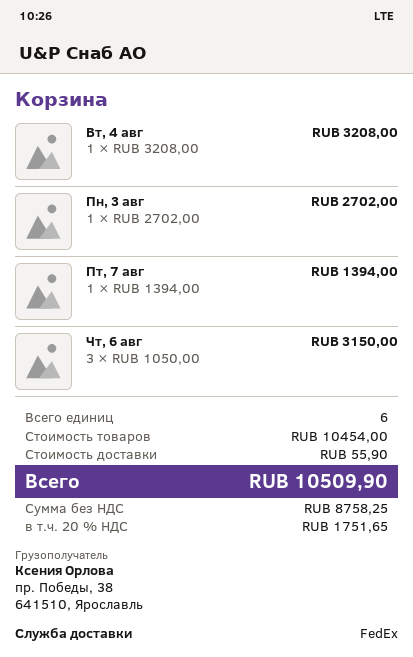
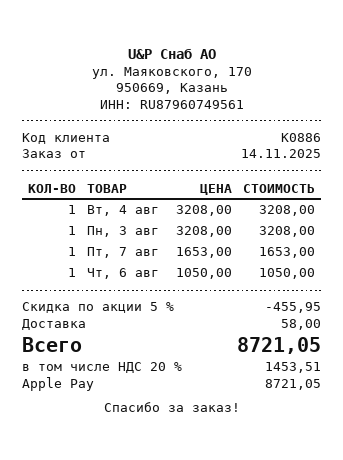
Пн, 3 авг: 1 x 2702.00 = 2702.00 -> 1 x 3208.00 = 3208.00
Пт, 7 авг: 1 x 1394.00 = 1394.00 -> 1 x 1653.00 = 1653.00
Чт, 6 авг: 3 x 1050.00 = 3150.00 -> 1 x 1050.00 = 1050.00
discount: none -> 5% = 455.95
shipping: 55.90 -> 58.00
tax: 20% = 1751.65 -> 20% = 1453.51
total: 10509.90 -> 8721.05

